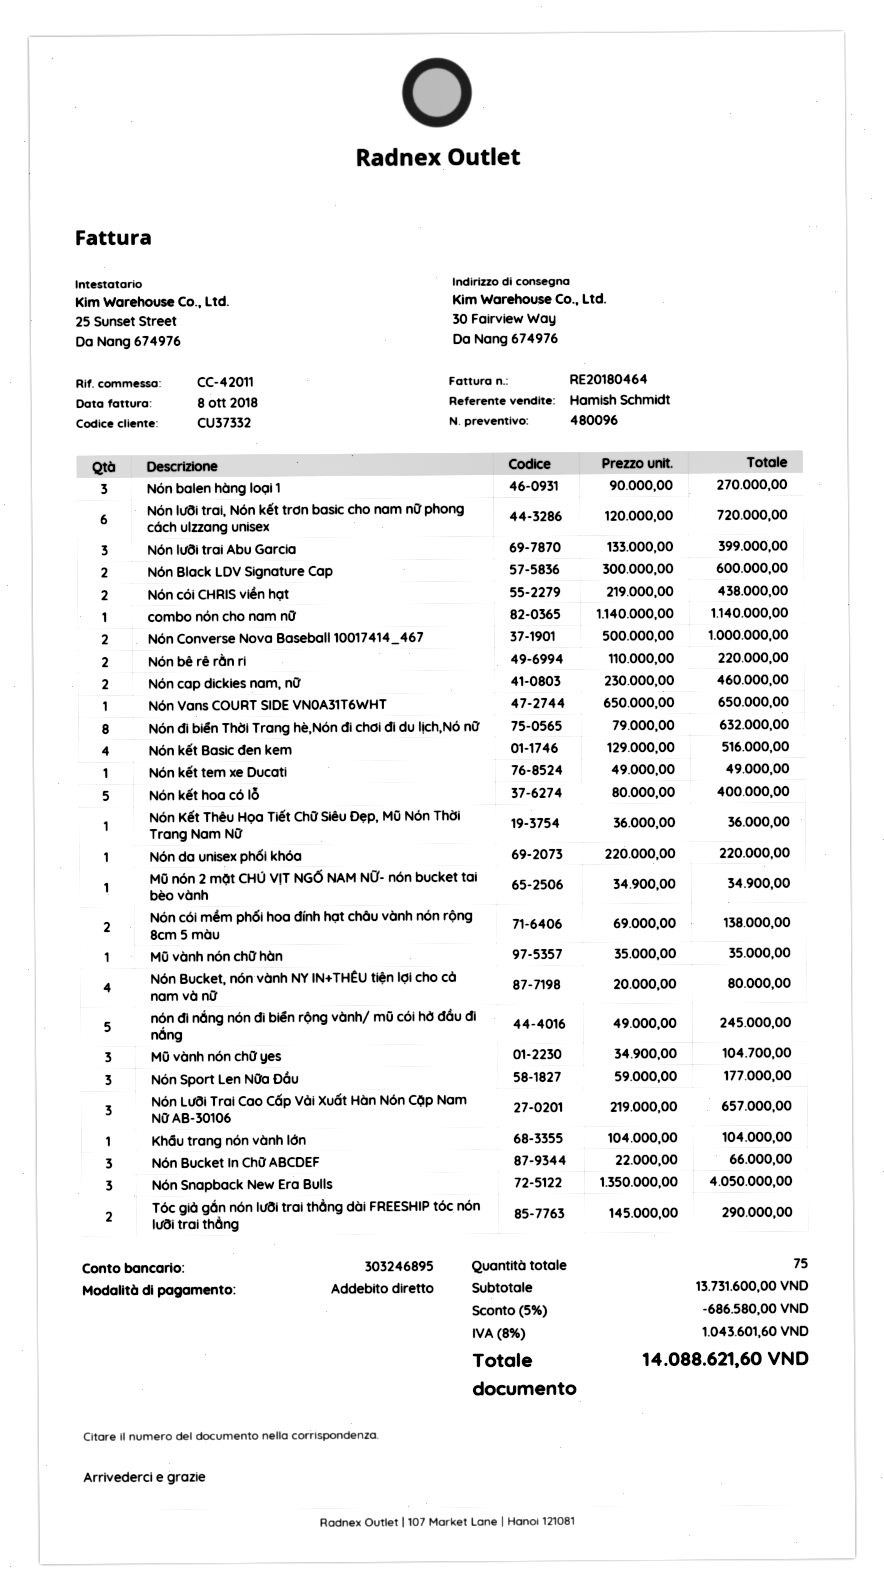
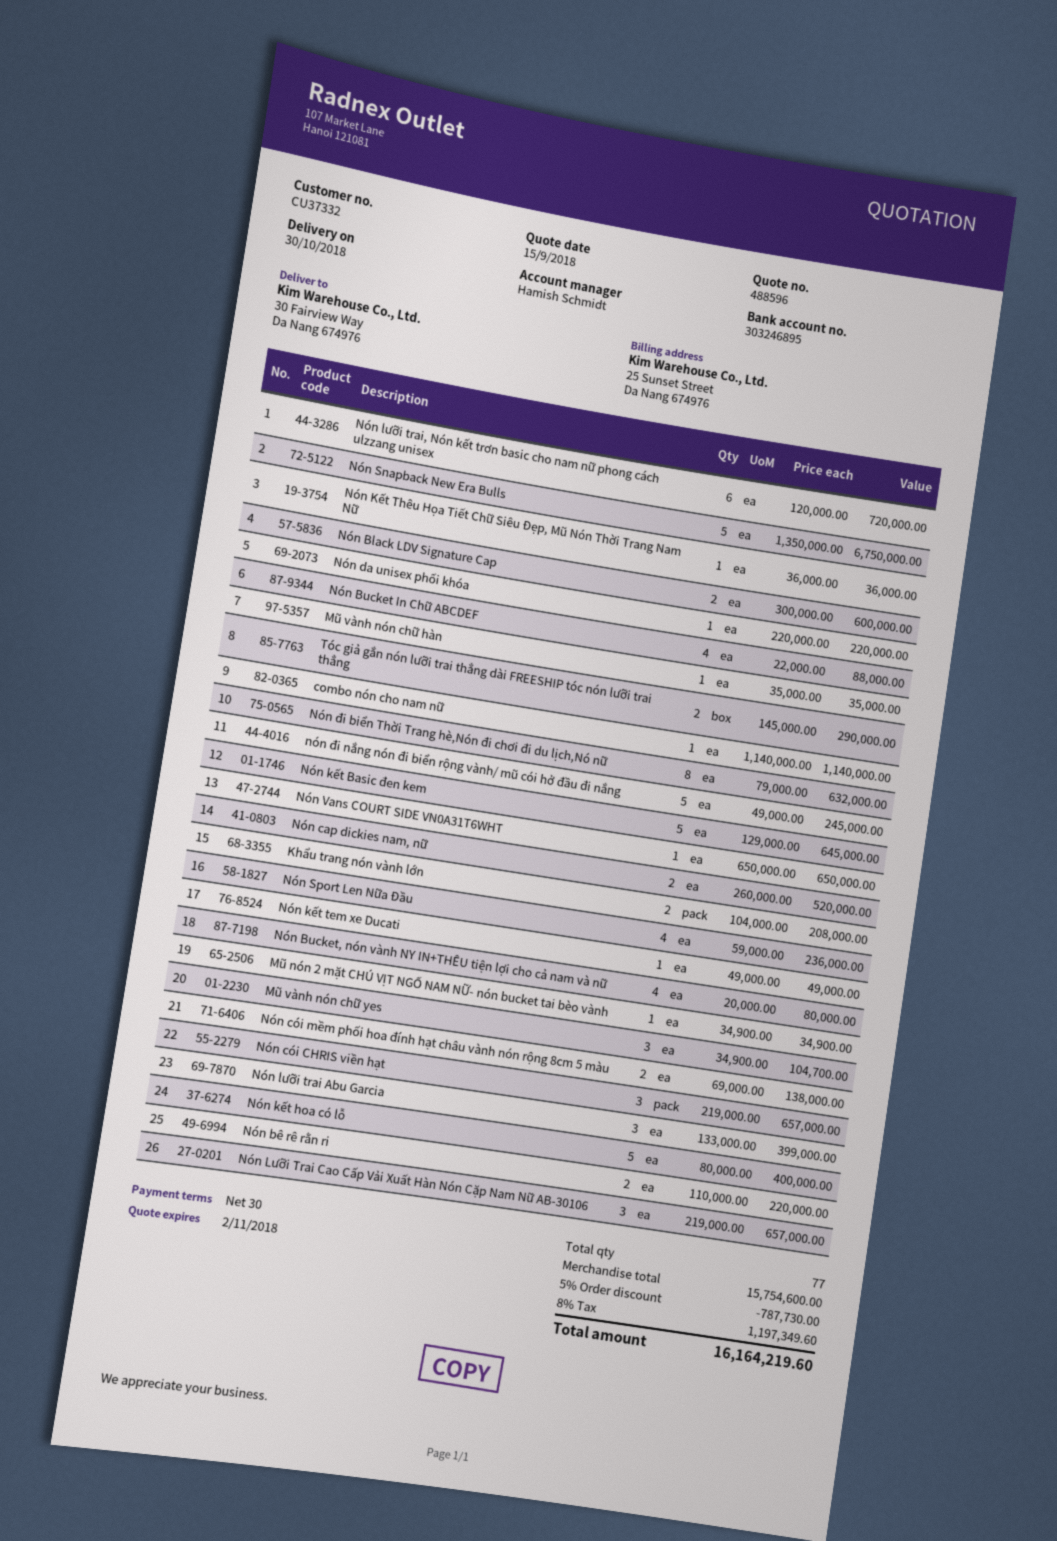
quote number: 480096 -> 488596
Nón balen hàng loại 1: 3 x 90000.00 = 270000.00 -> none
Nón cói CHRIS viền hạt: 2 x 219000.00 = 438000.00 -> 3 x 219000.00 = 657000.00
Nón Converse Nova Baseball 10017414_467: 2 x 500000.00 = 1000000.00 -> none
Nón cap dickies nam, nữ: 2 x 230000.00 = 460000.00 -> 2 x 260000.00 = 520000.00
Nón kết Basic đen kem: 4 x 129000.00 = 516000.00 -> 5 x 129000.00 = 645000.00
Nón Sport Len Nữa Đầu: 3 x 59000.00 = 177000.00 -> 4 x 59000.00 = 236000.00
Khẩu trang nón vành lớn: 1 x 104000.00 = 104000.00 -> 2 x 104000.00 = 208000.00
Nón Bucket In Chữ ABCDEF: 3 x 22000.00 = 66000.00 -> 4 x 22000.00 = 88000.00
Nón Snapback New Era Bulls: 3 x 1350000.00 = 4050000.00 -> 5 x 1350000.00 = 6750000.00
total quantity: 75 -> 77
subtotal: 13731600.00 -> 15754600.00
discount: 5% = 686580.00 -> 5% = 787730.00
tax: 8% = 1043601.60 -> 8% = 1197349.60
total: 14088621.60 -> 16164219.60

